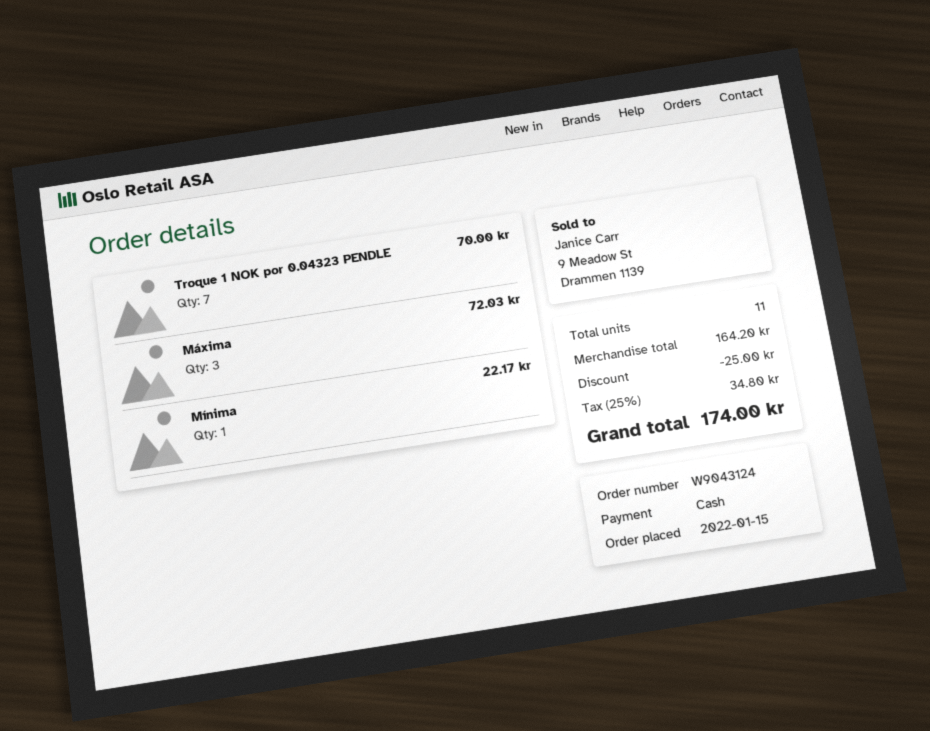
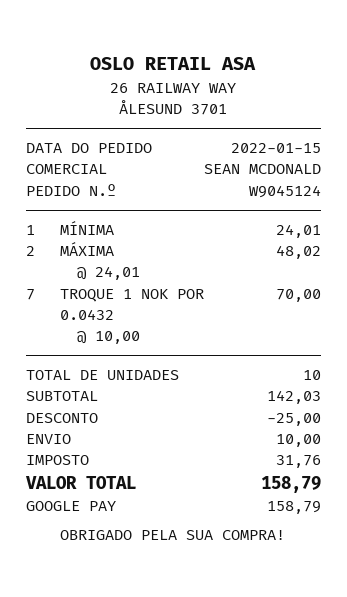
order number: W9043124 -> W9045124
payment method: cash -> Google Pay
Máxima: 3 for 72.03 -> 2 for 48.02
Mínima: 1 for 22.17 -> 1 for 24.01
total quantity: 11 -> 10
subtotal: 164.20 -> 142.03
shipping: none -> 10.00
tax: 34.80 -> 31.76
total: 174.00 -> 158.79

